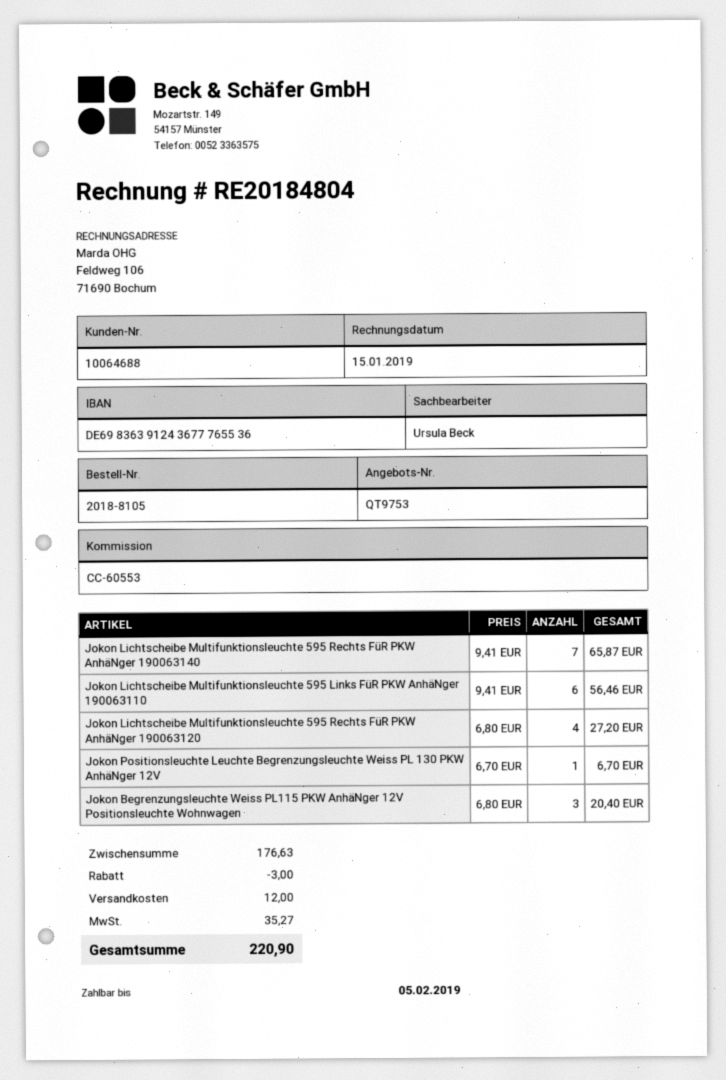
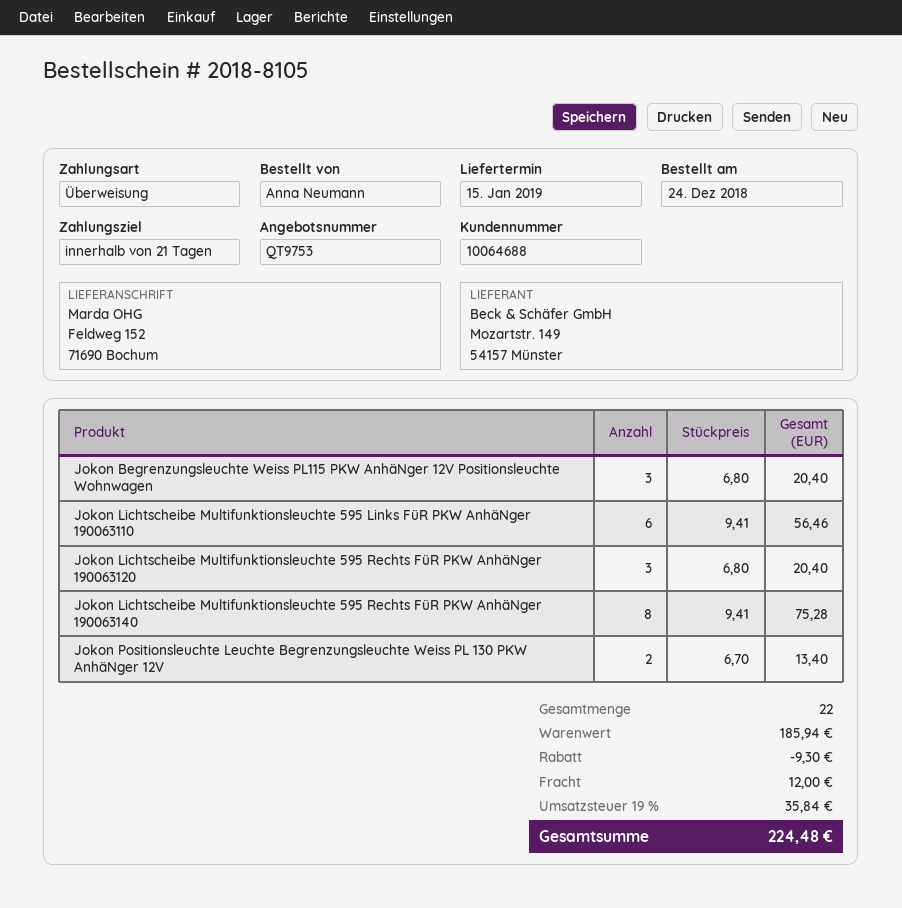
Jokon Lichtscheibe Multifunktionsleuchte 595 Rechts FüR PKW AnhäNger 190063140: 7 x 9.41 = 65.87 -> 8 x 9.41 = 75.28
Jokon Lichtscheibe Multifunktionsleuchte 595 Rechts FüR PKW AnhäNger 190063120: 4 x 6.80 = 27.20 -> 3 x 6.80 = 20.40
Jokon Positionsleuchte Leuchte Begrenzungsleuchte Weiss PL 130 PKW AnhäNger 12V: 1 x 6.70 = 6.70 -> 2 x 6.70 = 13.40
subtotal: 176.63 -> 185.94
discount: 3.00 -> 9.30
tax: 35.27 -> 35.84
total: 220.90 -> 224.48

